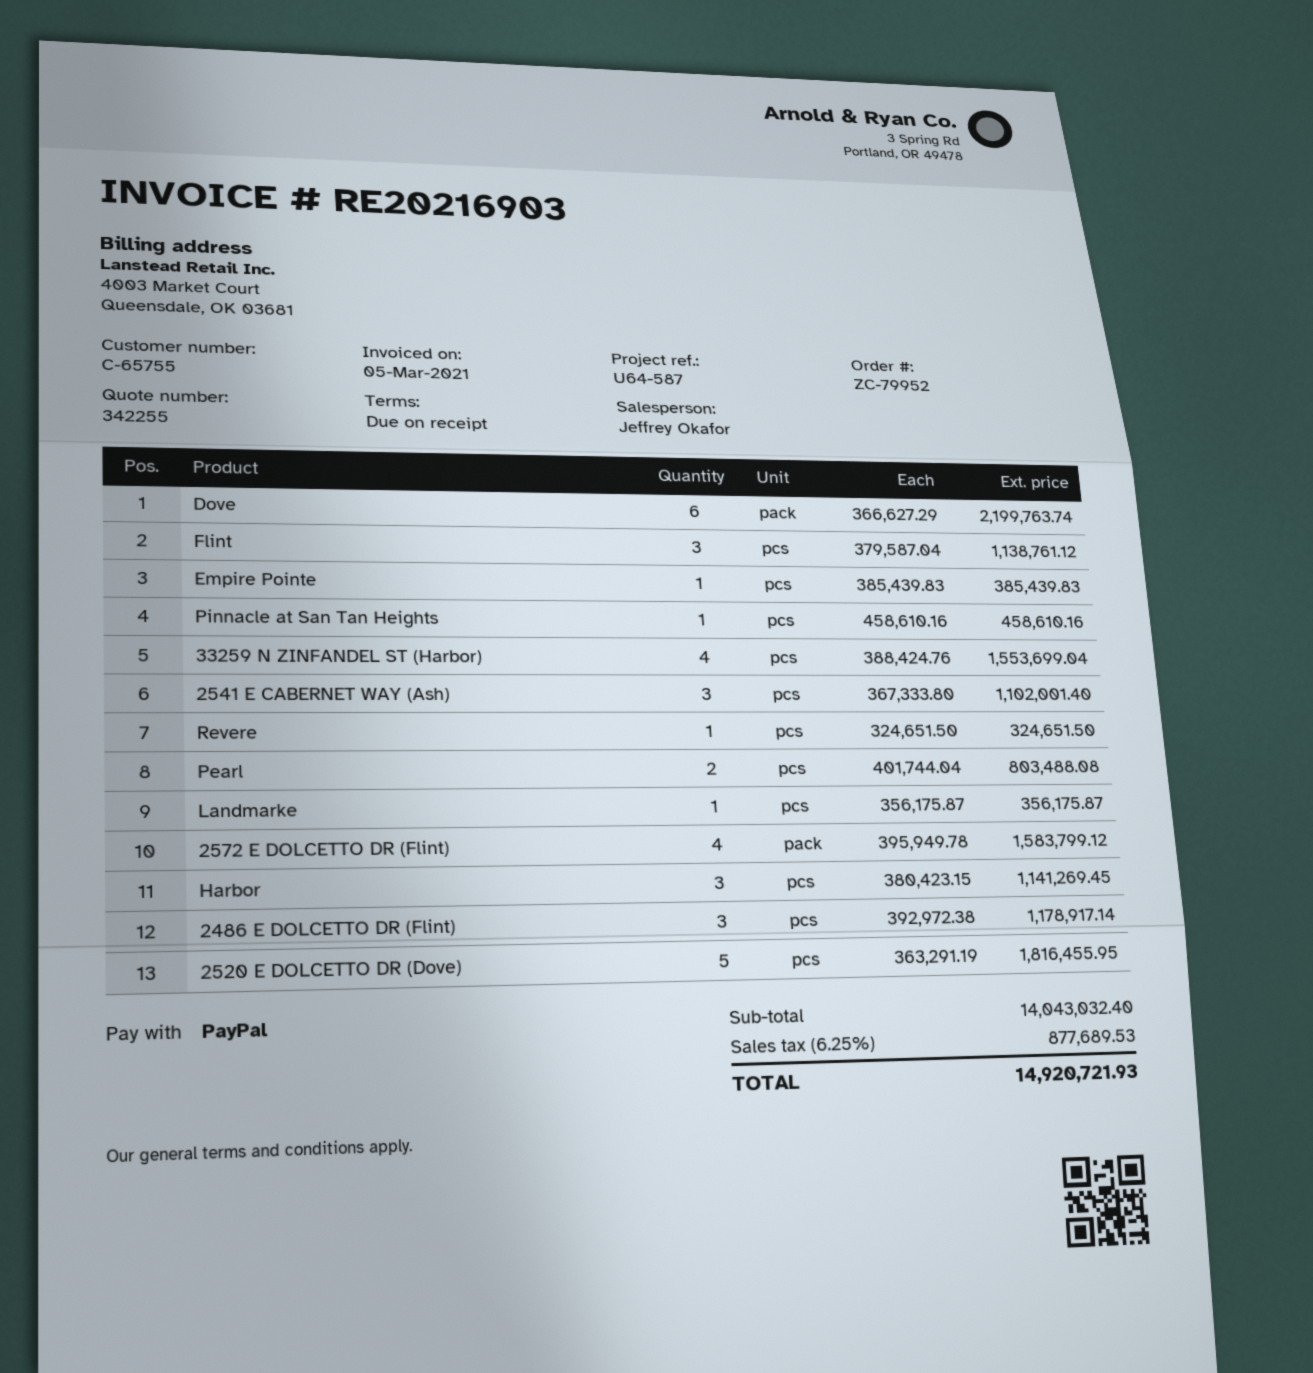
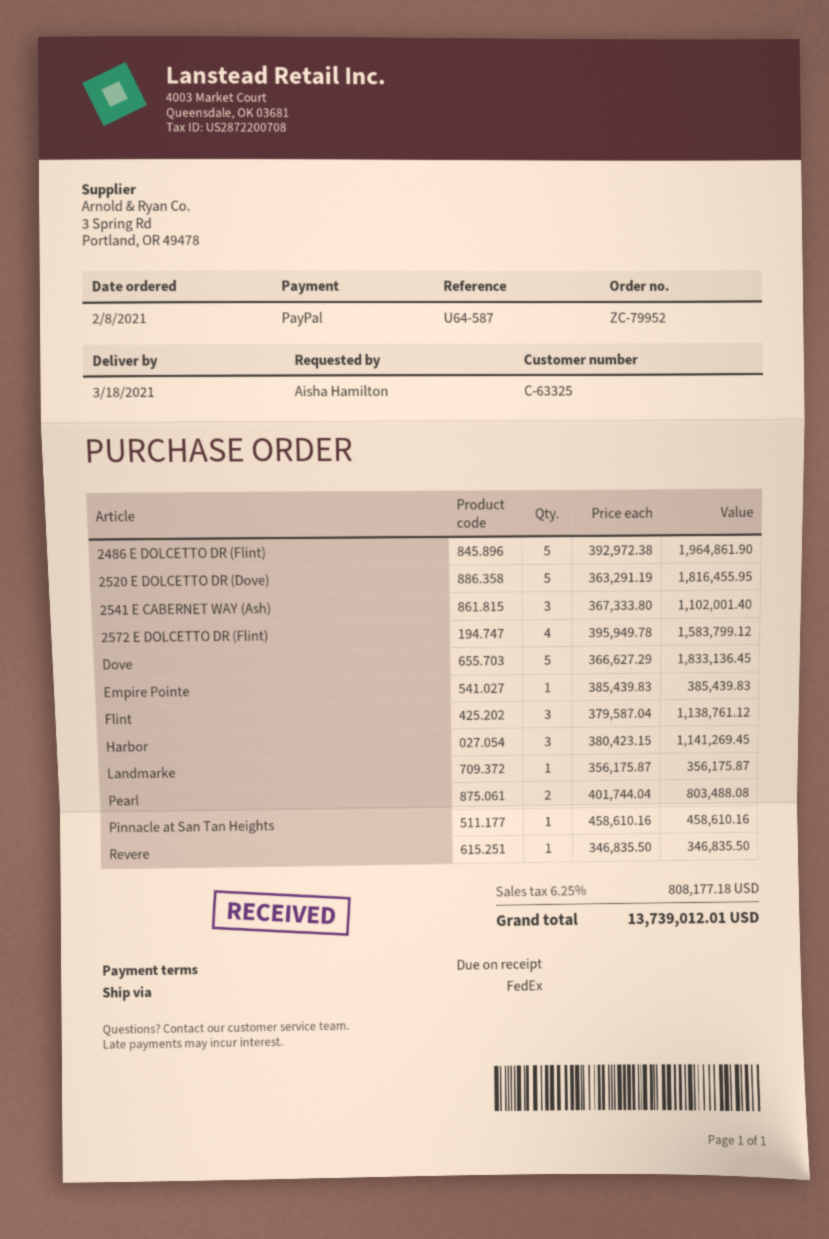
customer number: C-65755 -> C-63325
Dove: 6 x 366627.29 = 2199763.74 -> 5 x 366627.29 = 1833136.45
33259 N ZINFANDEL ST (Harbor): 4 x 388424.76 = 1553699.04 -> none
Revere: 1 x 324651.50 = 324651.50 -> 1 x 346835.50 = 346835.50
2486 E DOLCETTO DR (Flint): 3 x 392972.38 = 1178917.14 -> 5 x 392972.38 = 1964861.90
tax: 6.25% = 877689.53 -> 6.25% = 808177.18
total: 14920721.93 -> 13739012.01

